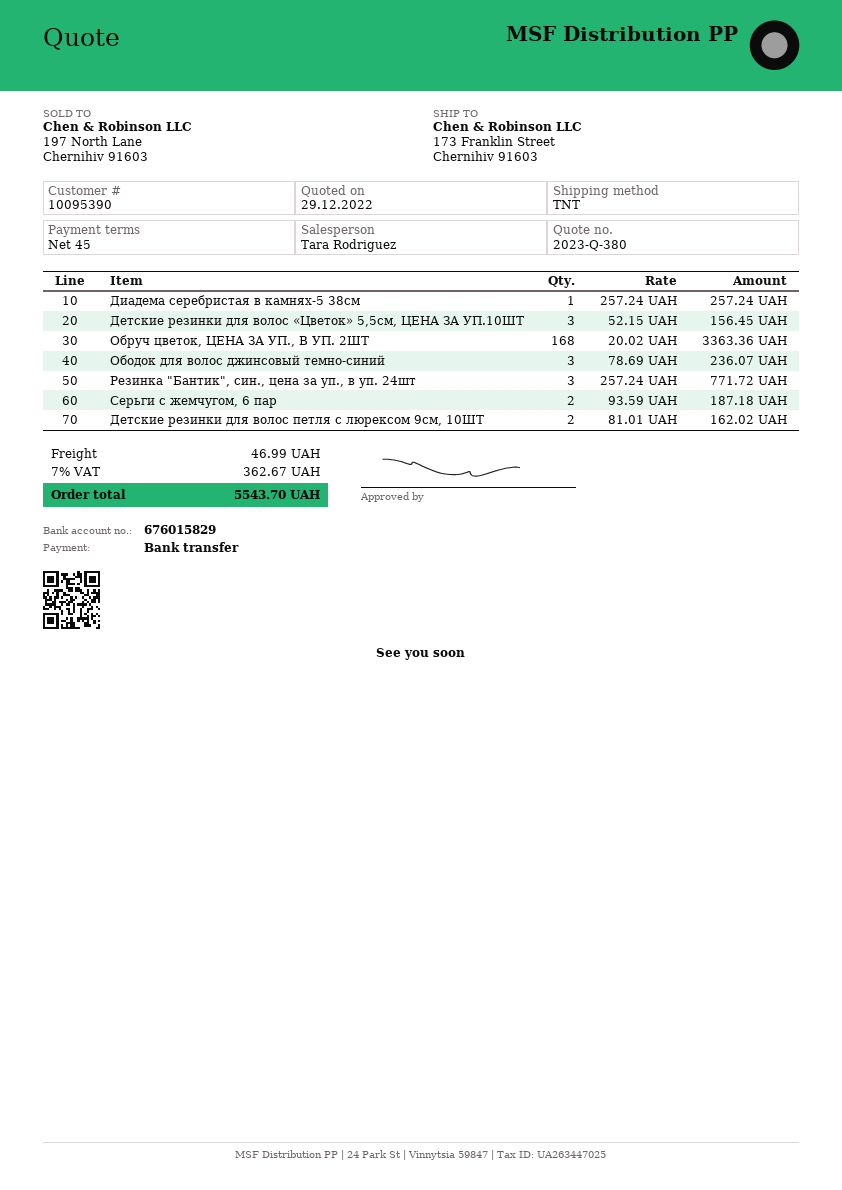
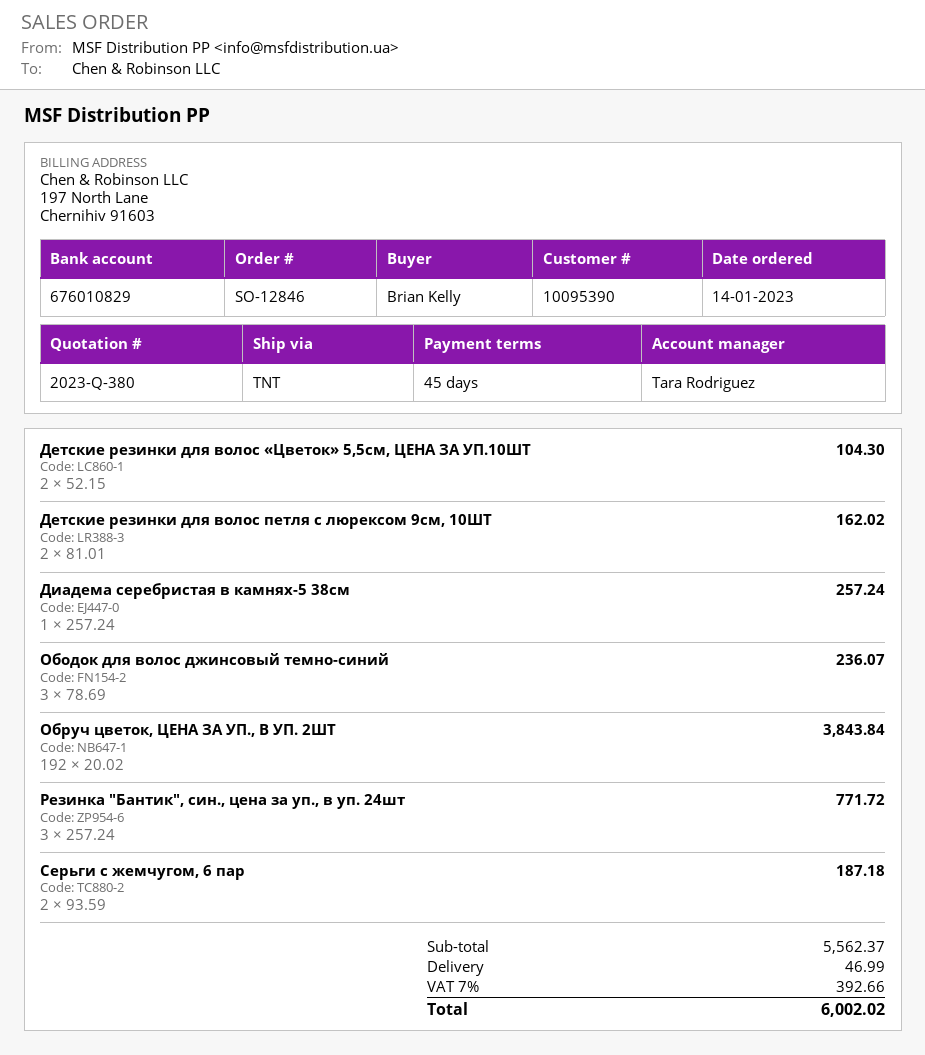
bank account: 676015829 -> 676010829
Детские резинки для волос «Цветок» 5,5см, ЦЕНА ЗА УП.10ШТ: 3 x 52.15 = 156.45 -> 2 x 52.15 = 104.30
Обруч цветок, ЦЕНА ЗА УП., В УП. 2ШТ: 168 x 20.02 = 3363.36 -> 192 x 20.02 = 3843.84
tax: 7% = 362.67 -> 7% = 392.66
total: 5543.70 -> 6002.02

